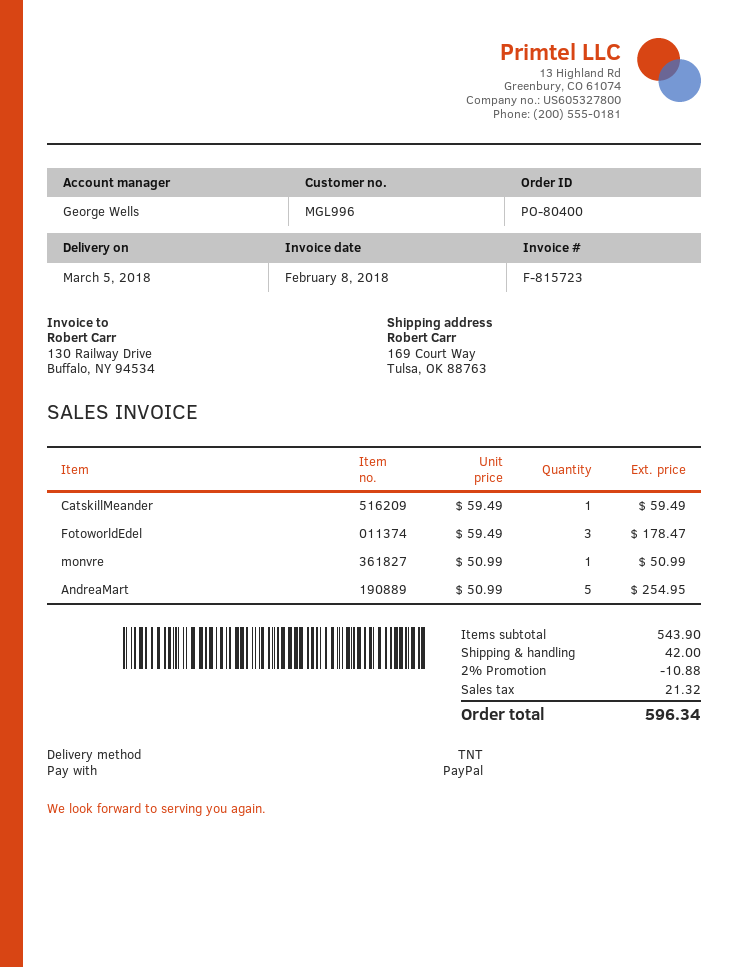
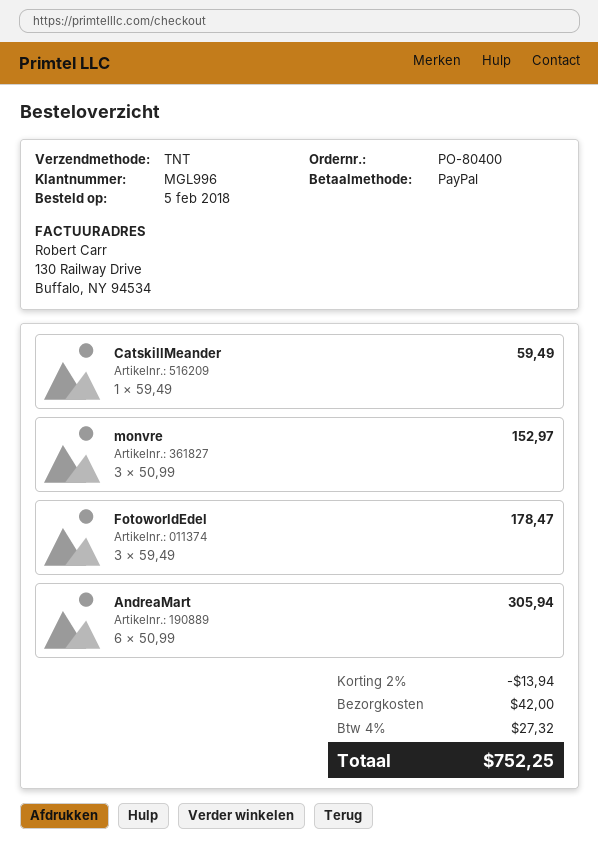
monvre: 1 x 50.99 = 50.99 -> 3 x 50.99 = 152.97
AndreaMart: 5 x 50.99 = 254.95 -> 6 x 50.99 = 305.94
discount: 2% = 10.88 -> 2% = 13.94
tax: 21.32 -> 27.32
total: 596.34 -> 752.25

